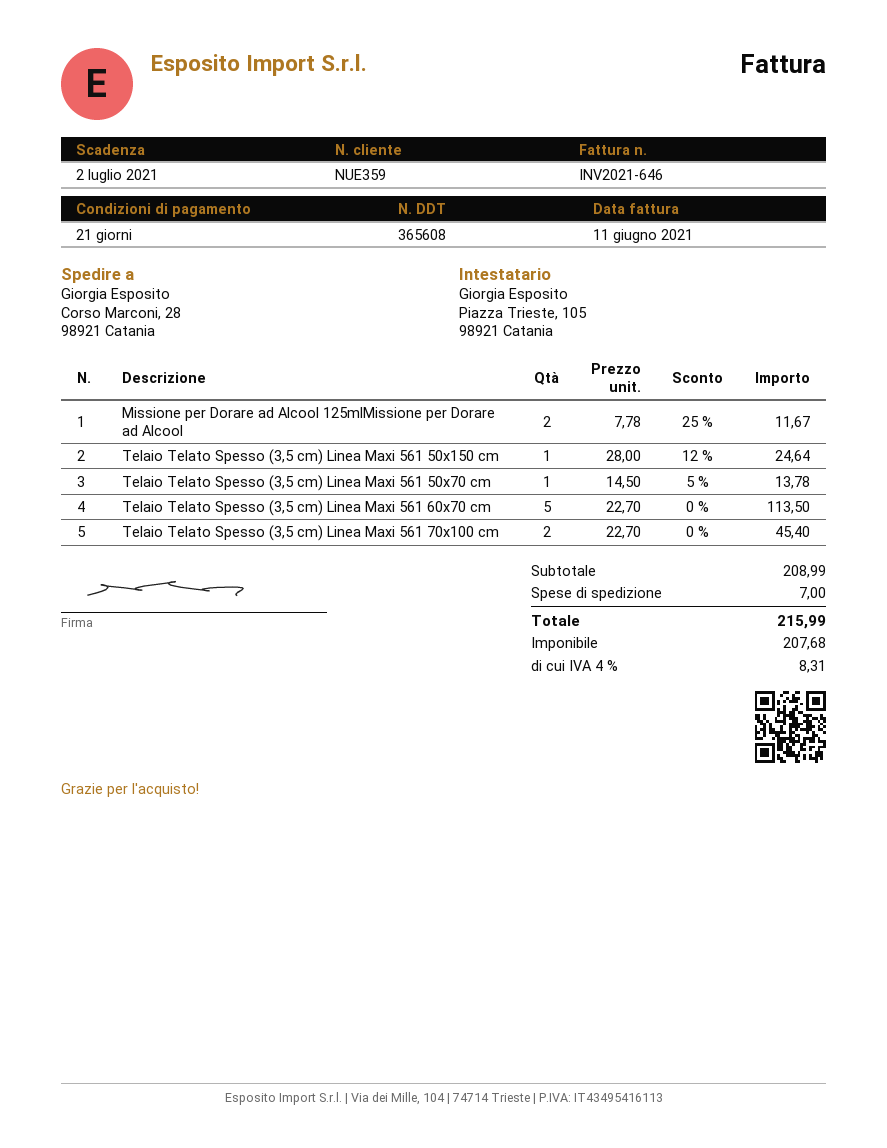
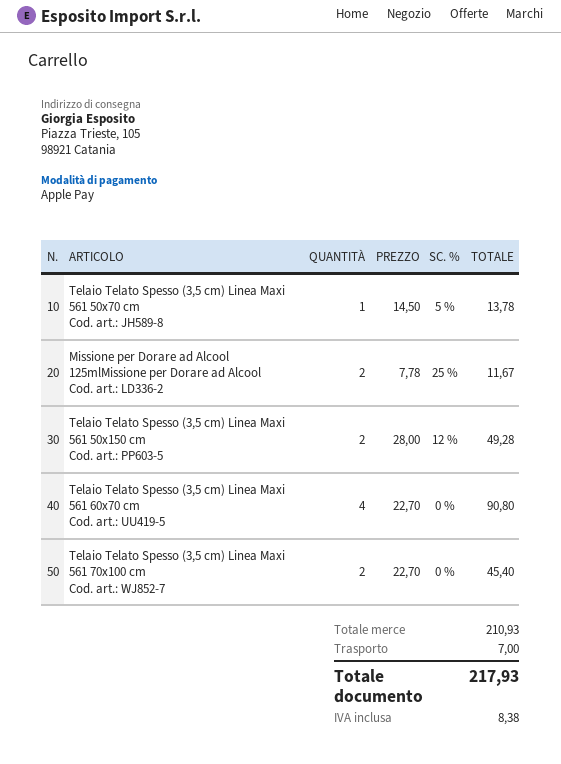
ship to: Corso Marconi, 28, 98921 Catania -> Piazza Trieste, 105, 98921 Catania
Telaio Telato Spesso (3,5 cm) Linea Maxi 561 50x150 cm: 1 x 28.00 - 12% = 24.64 -> 2 x 28.00 - 12% = 49.28
Telaio Telato Spesso (3,5 cm) Linea Maxi 561 60x70 cm: 5 x 22.70 = 113.50 -> 4 x 22.70 = 90.80
subtotal: 208.99 -> 210.93
tax: 8.31 -> 8.38
total: 215.99 -> 217.93

